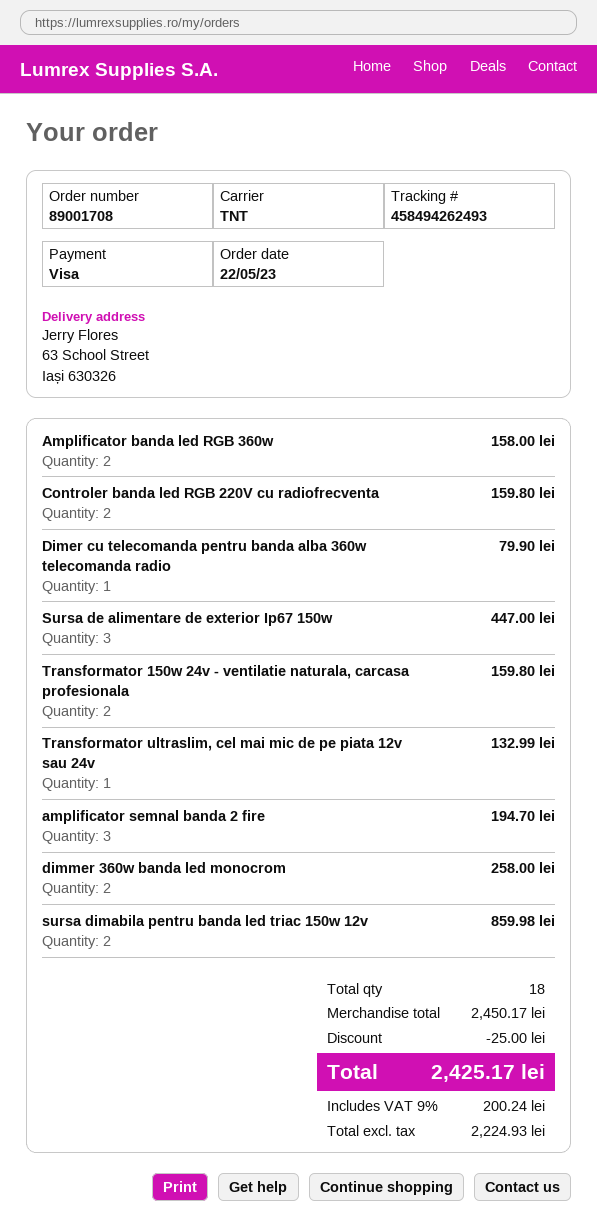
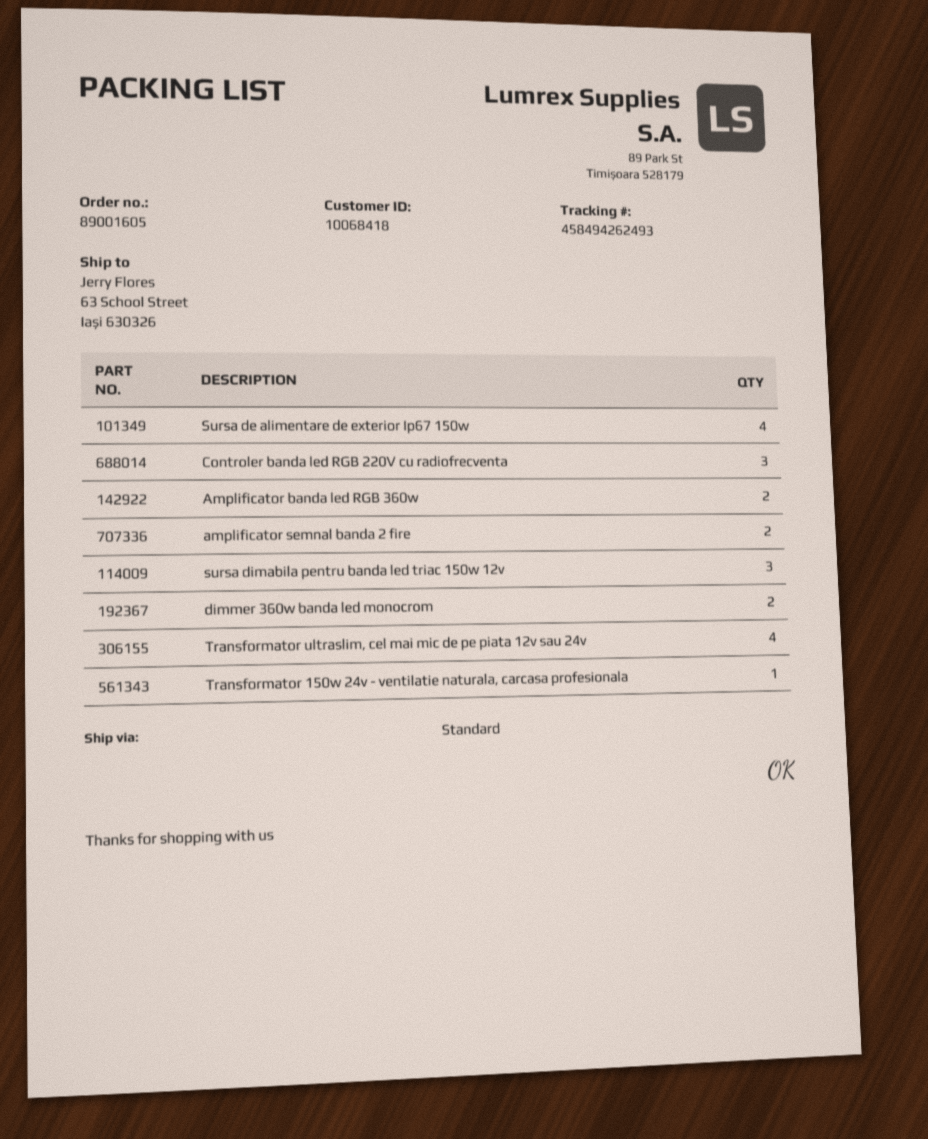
order number: 89001708 -> 89001605
shipping method: TNT -> standard
Controler banda led RGB 220V cu radiofrecventa: 2 -> 3
Dimer cu telecomanda pentru banda alba 360w telecomanda radio: 1 -> none
Sursa de alimentare de exterior Ip67 150w: 3 -> 4
Transformator 150w 24v - ventilatie naturala, carcasa profesionala: 2 -> 1
Transformator ultraslim, cel mai mic de pe piata 12v sau 24v: 1 -> 4
amplificator semnal banda 2 fire: 3 -> 2
sursa dimabila pentru banda led triac 150w 12v: 2 -> 3

